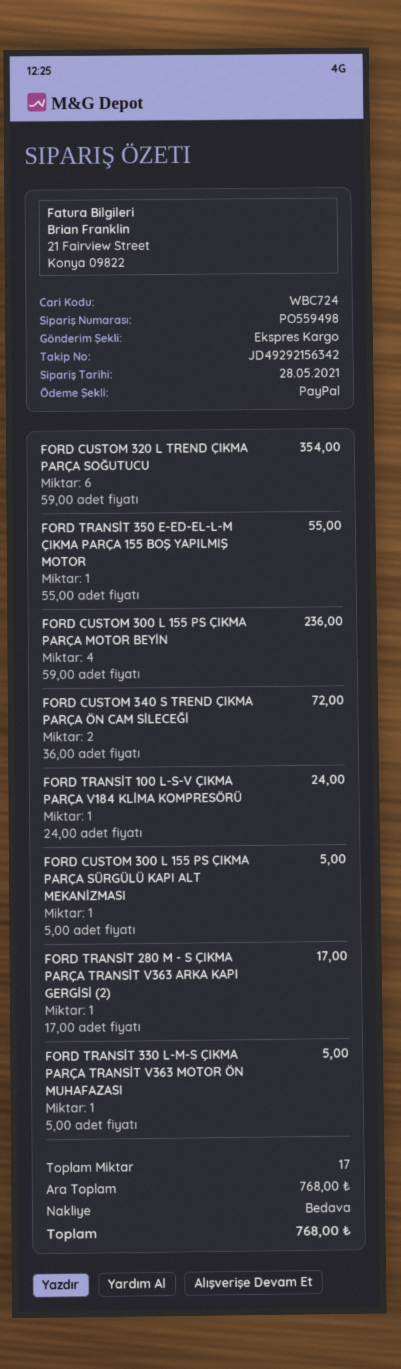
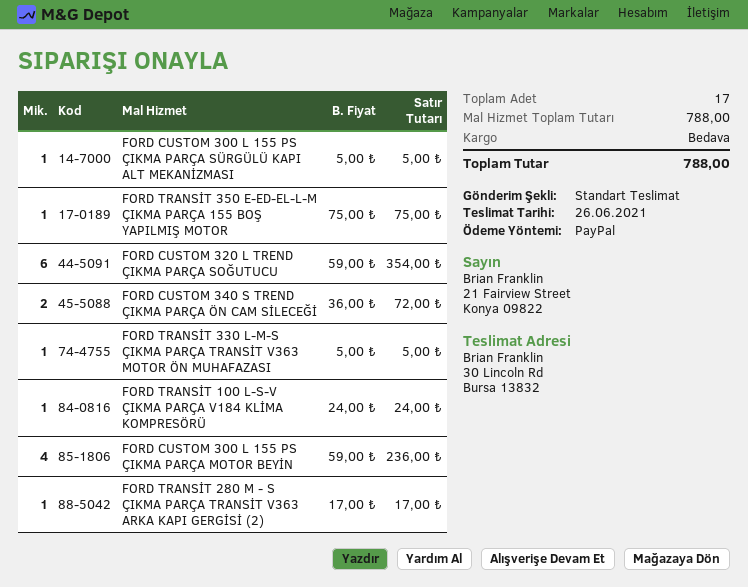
shipping method: express -> standard
FORD TRANSİT 350 E-ED-EL-L-M ÇIKMA PARÇA 155 BOŞ YAPILMIŞ MOTOR: 1 x 55.00 = 55.00 -> 1 x 75.00 = 75.00
subtotal: 768.00 -> 788.00
total: 768.00 -> 788.00

